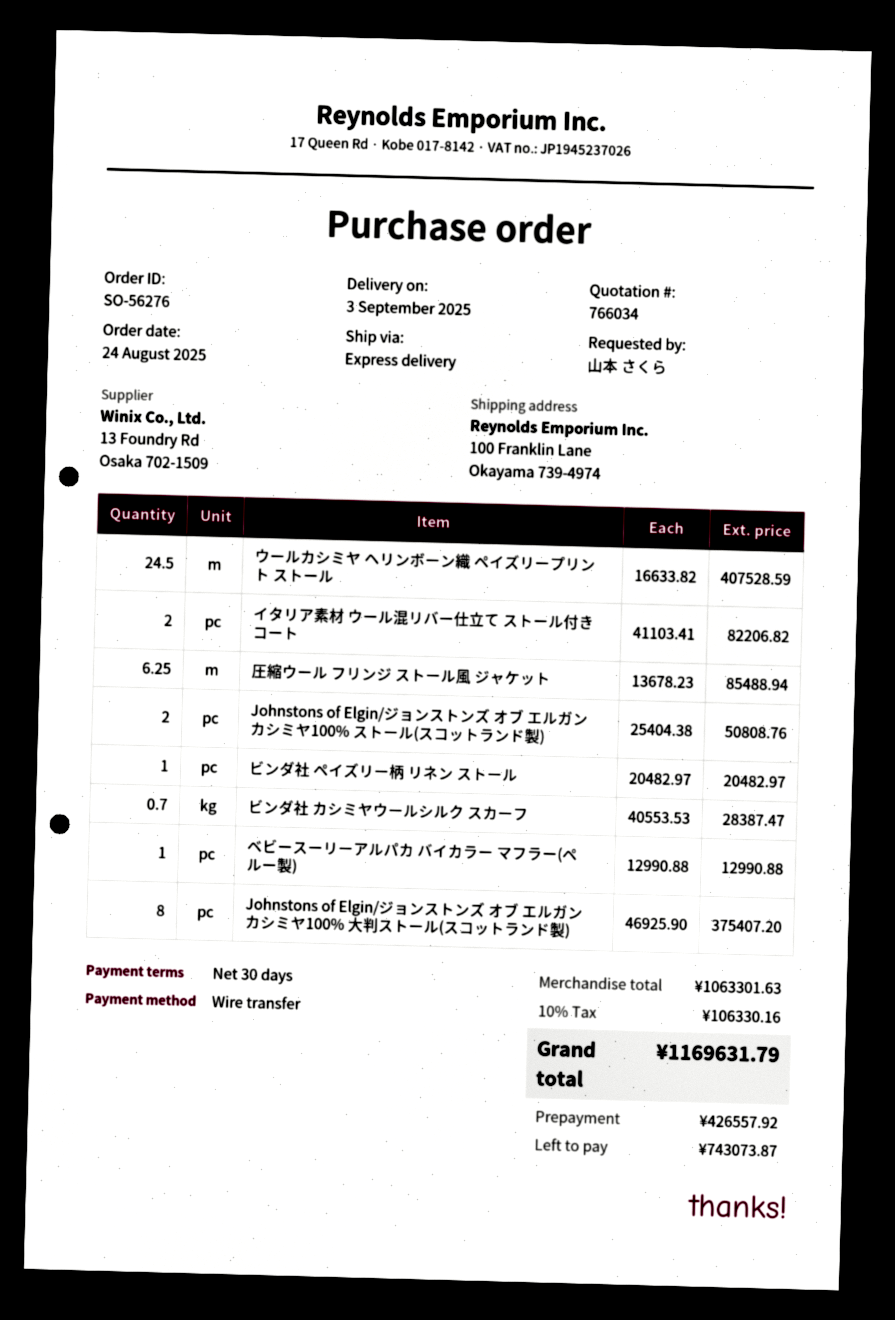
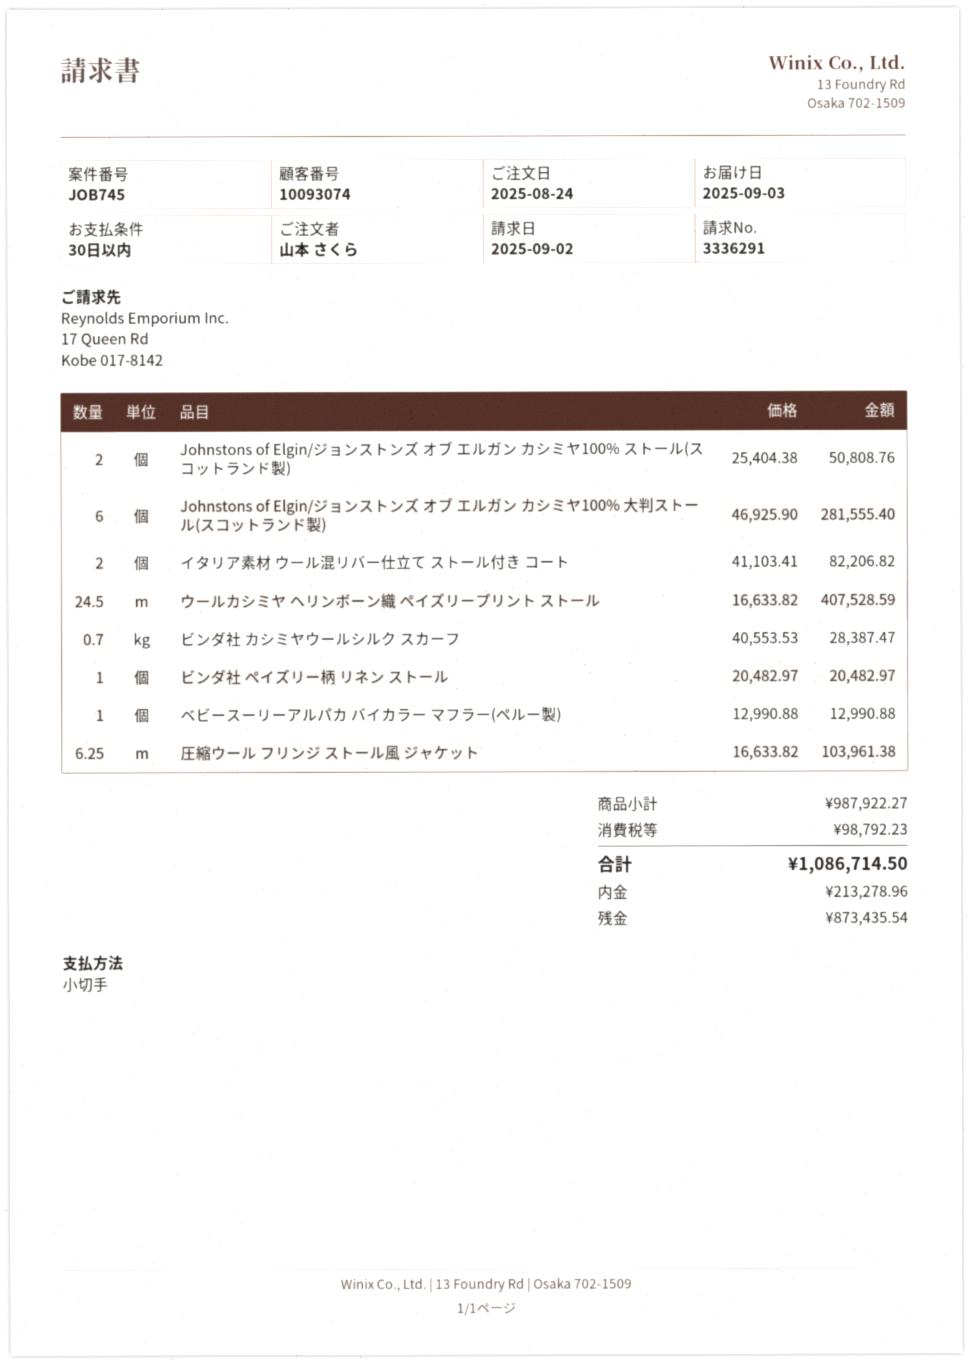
payment method: bank transfer -> cheque
圧縮ウール フリンジ ストール風 ジャケット: 6.25 x 13678.23 = 85488.94 -> 6.25 x 16633.82 = 103961.38
Johnstons of Elgin/ジョンストンズ オブ エルガン カシミヤ100% 大判ストール(スコットランド製): 8 x 46925.90 = 375407.20 -> 6 x 46925.90 = 281555.40
subtotal: 1063301.63 -> 987922.27
tax: 106330.16 -> 98792.23
total: 1169631.79 -> 1086714.50
deposit: 426557.92 -> 213278.96
balance: 743073.87 -> 873435.54

